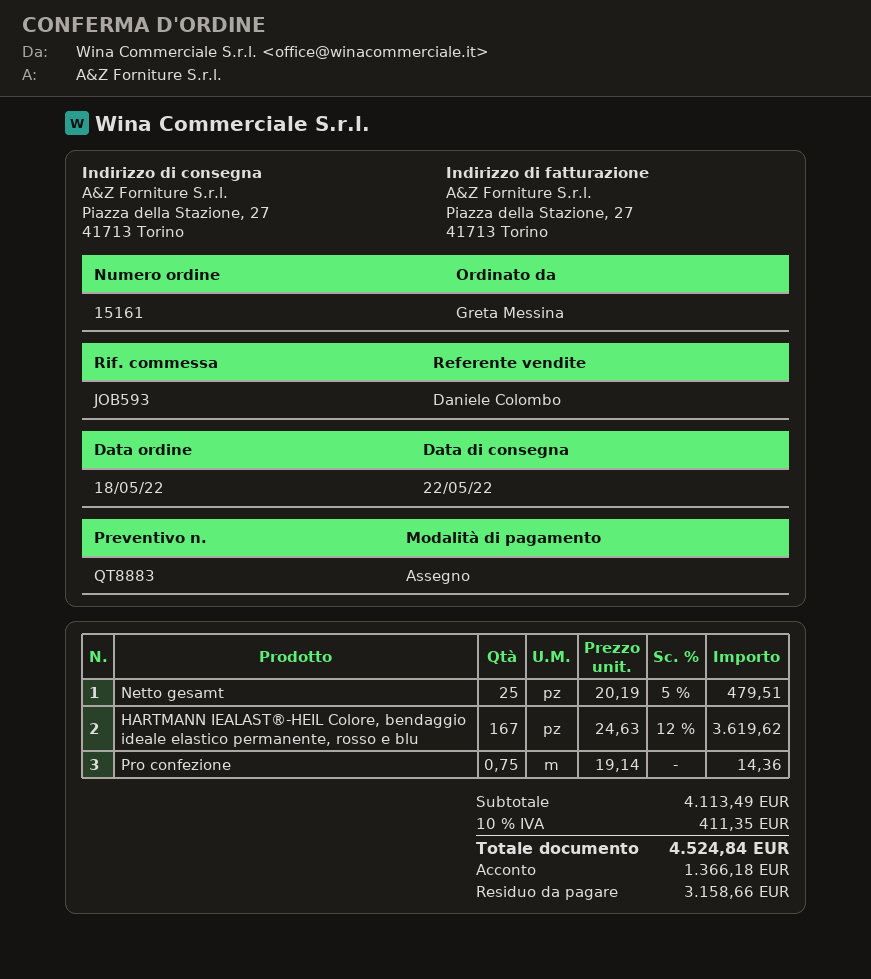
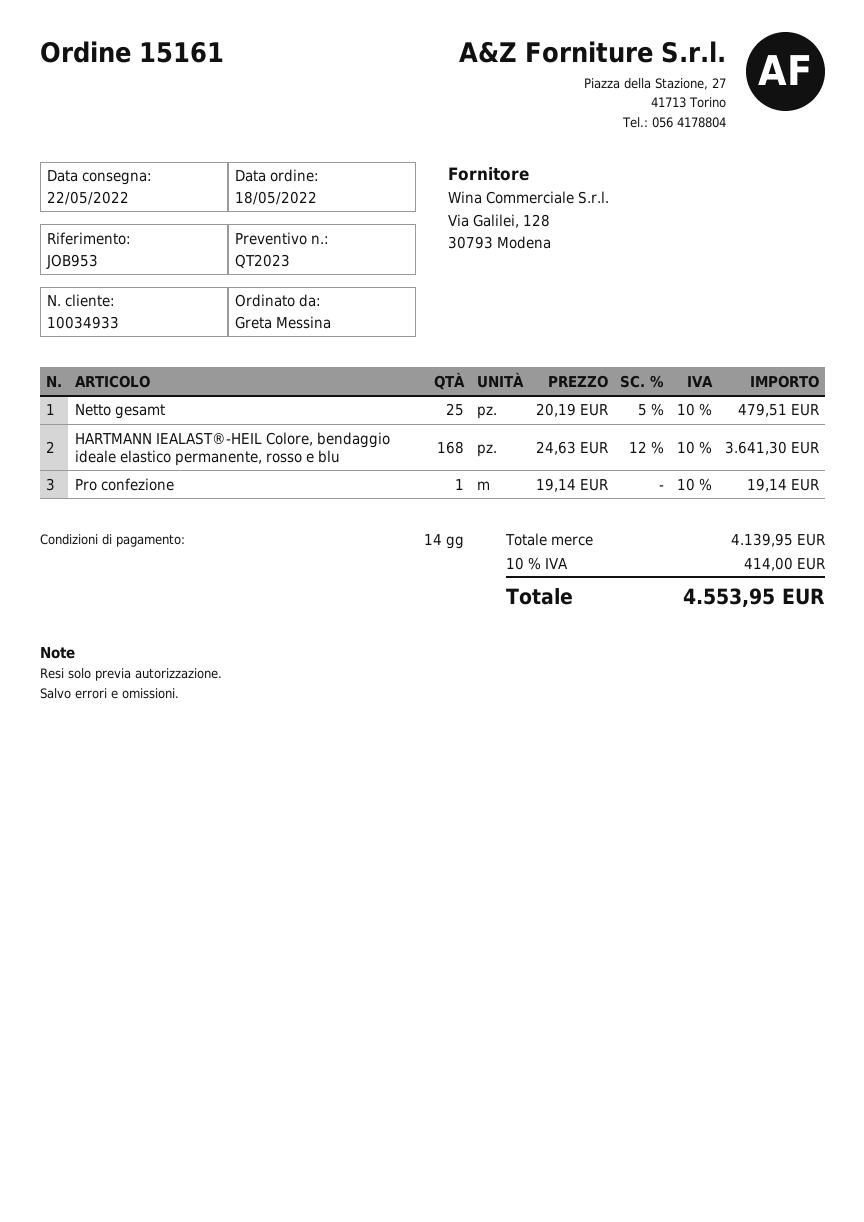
quote number: QT8883 -> QT2023
reference: JOB593 -> JOB953
HARTMANN IEALAST®-HEIL Colore, bendaggio ideale elastico permanente, rosso e blu: 167 x 24.63 - 12% = 3619.62 -> 168 x 24.63 - 12% = 3641.30
Pro confezione: 0.75 x 19.14 = 14.36 -> 1 x 19.14 = 19.14
subtotal: 4113.49 -> 4139.95
tax: 10% = 411.35 -> 10% = 414.00
total: 4524.84 -> 4553.95

